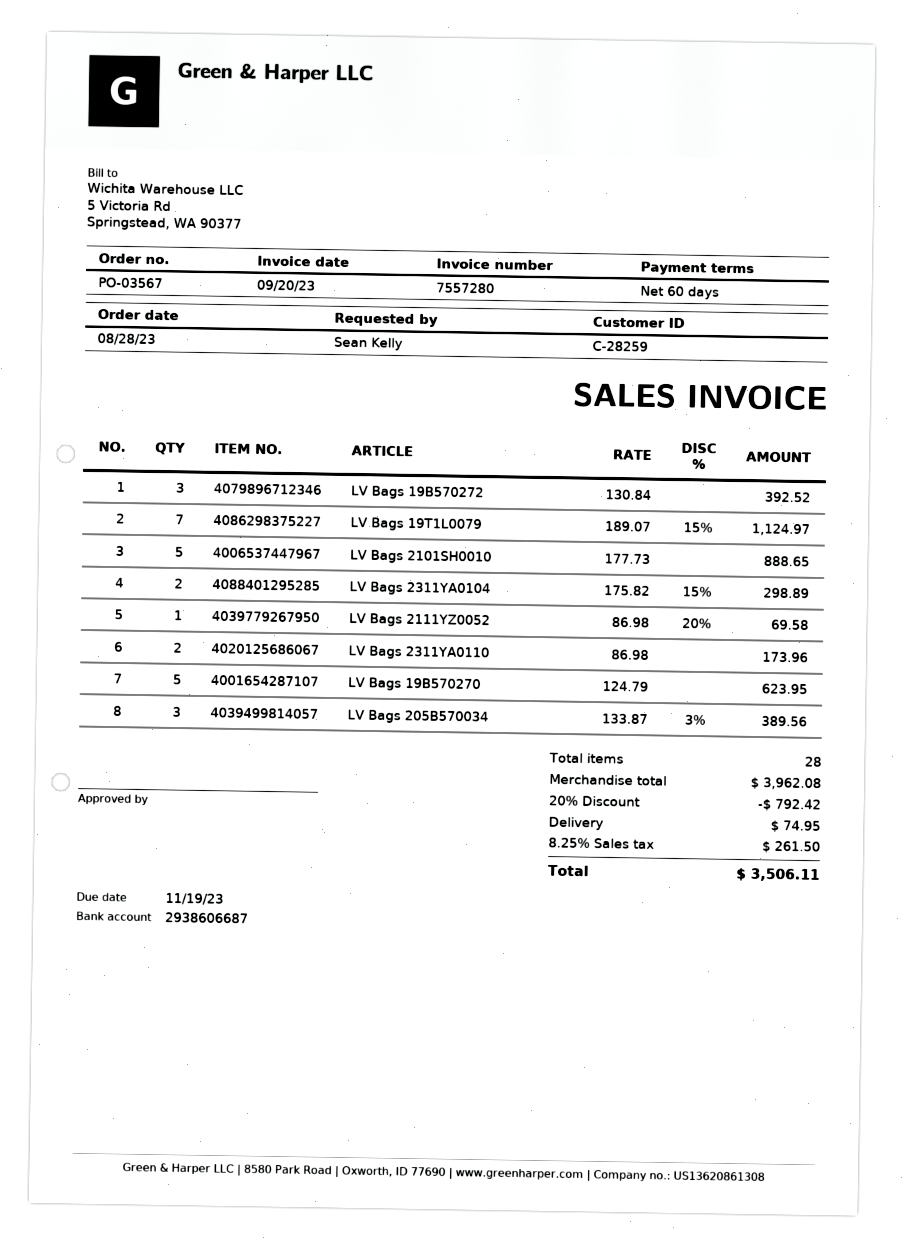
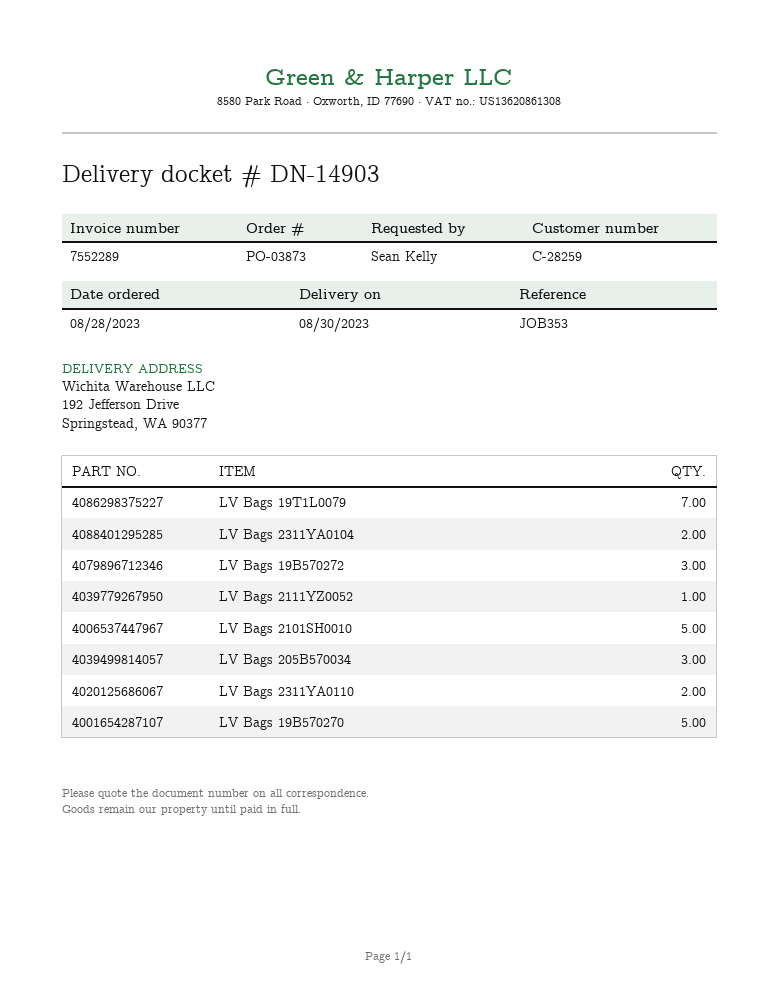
order number: PO-03567 -> PO-03873
invoice number: 7557280 -> 7552289

